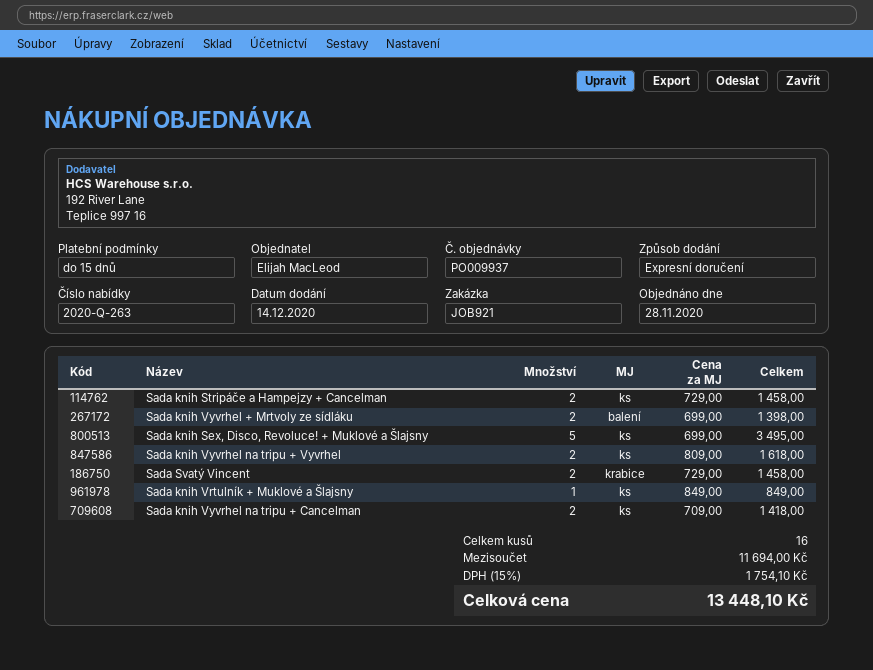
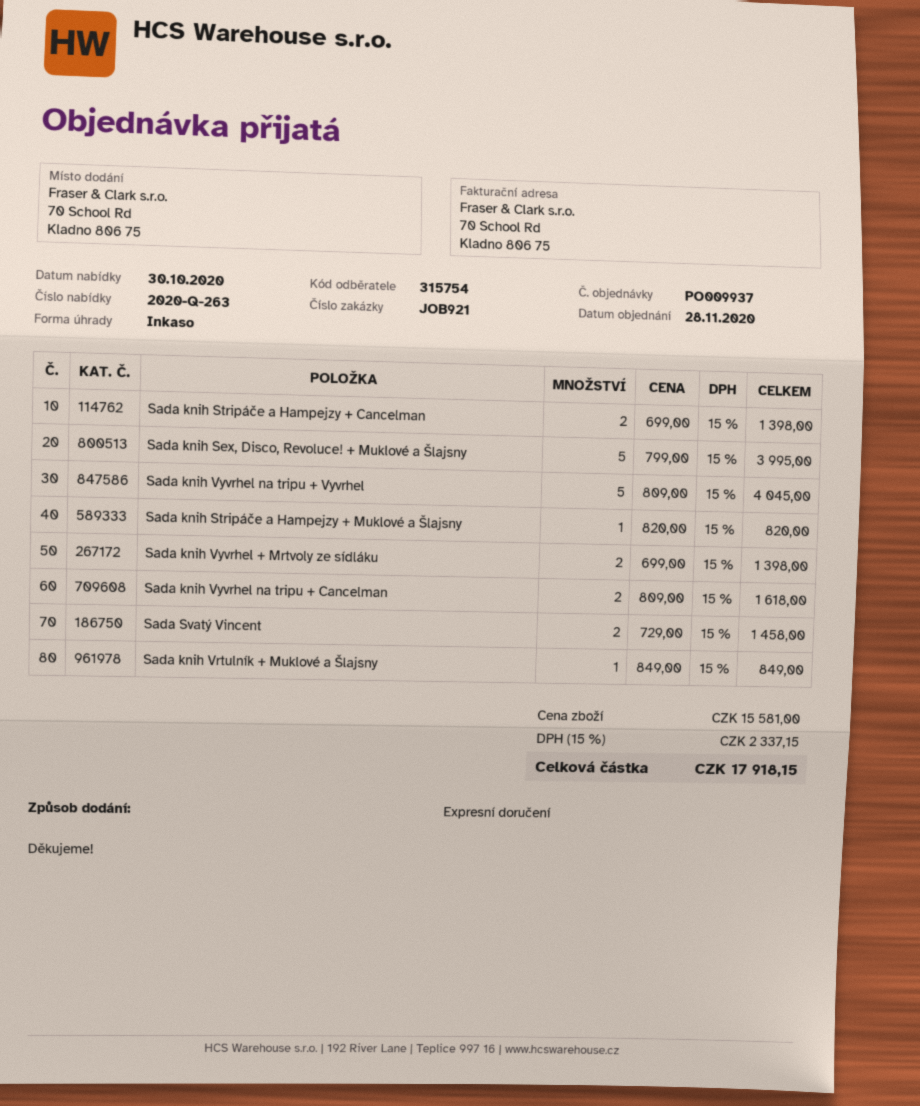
Sada knih Stripáče a Hampejzy + Cancelman: 2 x 729.00 = 1458.00 -> 2 x 699.00 = 1398.00
Sada knih Sex, Disco, Revoluce! + Muklové a Šlajsny: 5 x 699.00 = 3495.00 -> 5 x 799.00 = 3995.00
Sada knih Vyvrhel na tripu + Vyvrhel: 2 x 809.00 = 1618.00 -> 5 x 809.00 = 4045.00
Sada knih Vyvrhel na tripu + Cancelman: 2 x 709.00 = 1418.00 -> 2 x 809.00 = 1618.00
Sada knih Stripáče a Hampejzy + Muklové a Šlajsny: none -> 1 x 820.00 = 820.00
subtotal: 11694.00 -> 15581.00
tax: 15% = 1754.10 -> 15% = 2337.15
total: 13448.10 -> 17918.15

